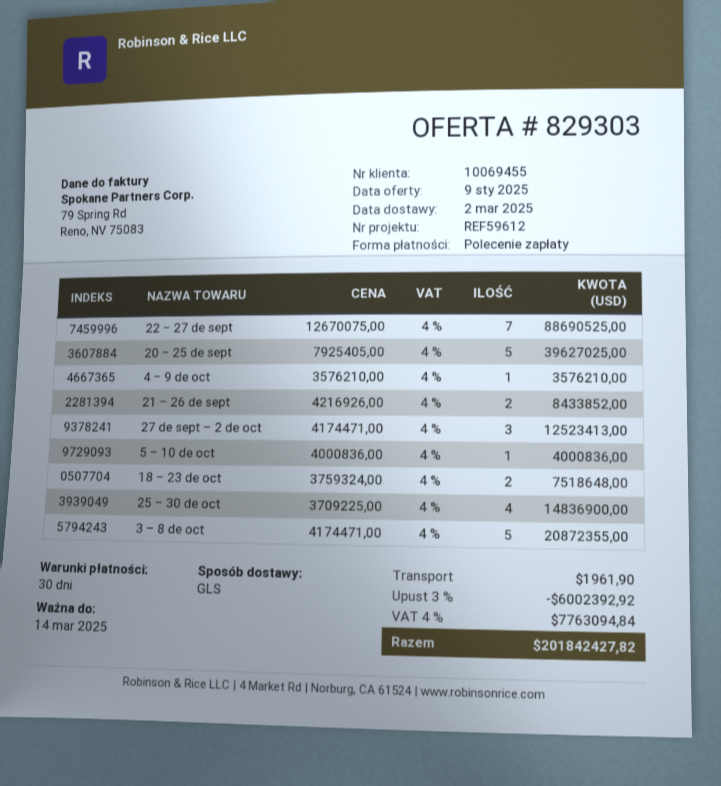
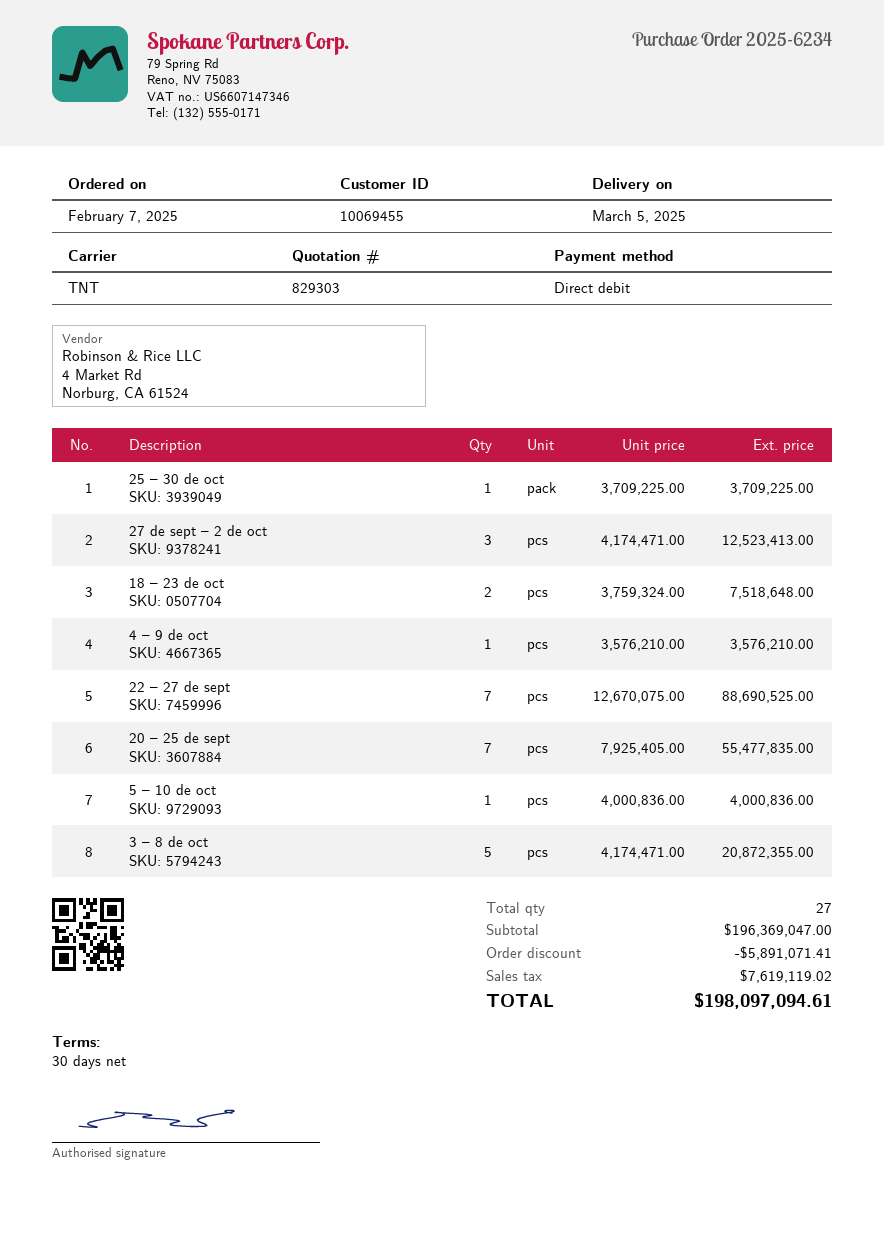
delivery date: 2025-03-02 -> 2025-03-05
shipping method: GLS -> TNT
20 – 25 de sept: 5 x 7925405.00 = 39627025.00 -> 7 x 7925405.00 = 55477835.00
21 – 26 de sept: 2 x 4216926.00 = 8433852.00 -> none
25 – 30 de oct: 4 x 3709225.00 = 14836900.00 -> 1 x 3709225.00 = 3709225.00
discount: 6002392.92 -> 5891071.41
shipping: 1961.90 -> none
tax: 7763094.84 -> 7619119.02
total: 201842427.82 -> 198097094.61

